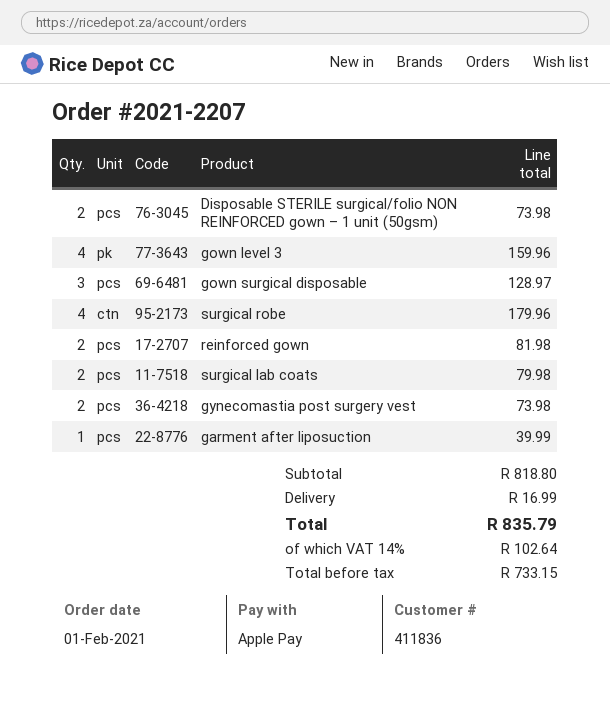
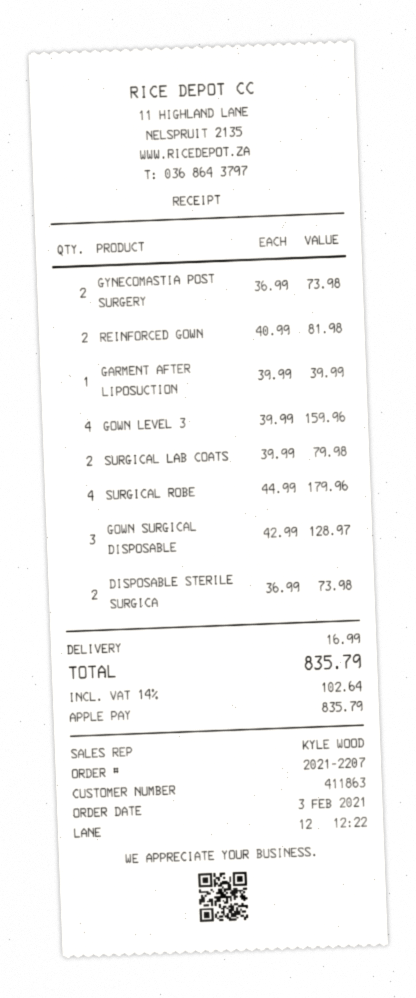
order date: 2021-02-01 -> 2021-02-03
customer number: 411836 -> 411863

